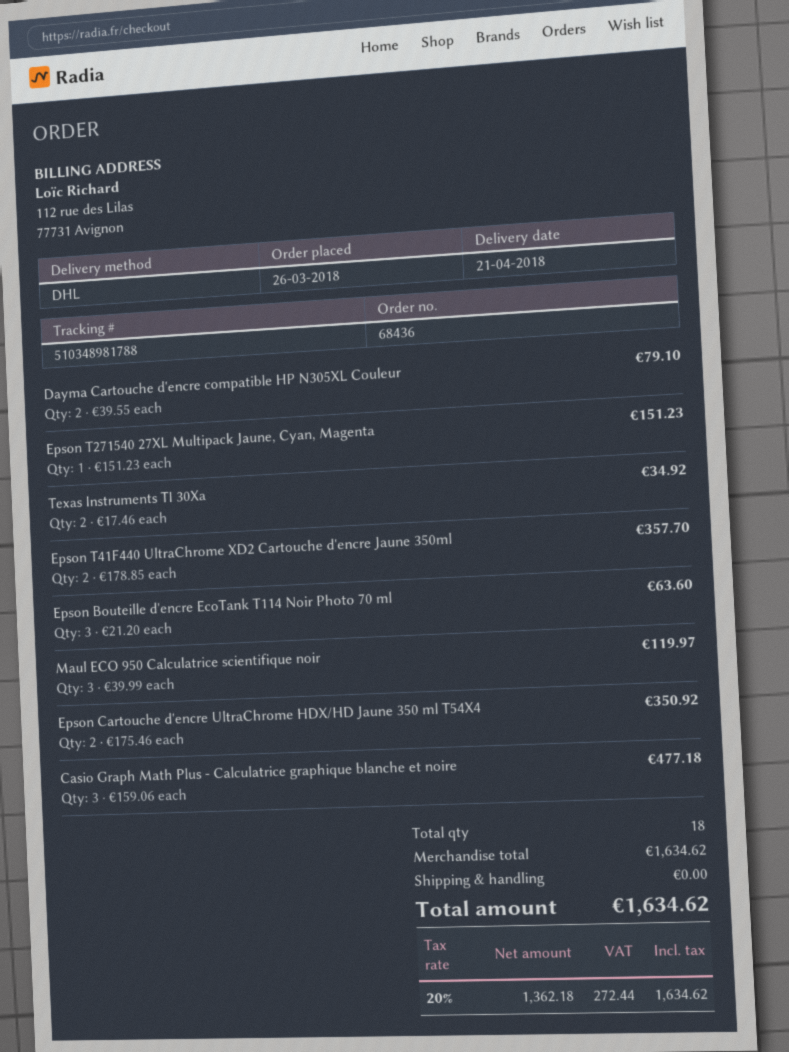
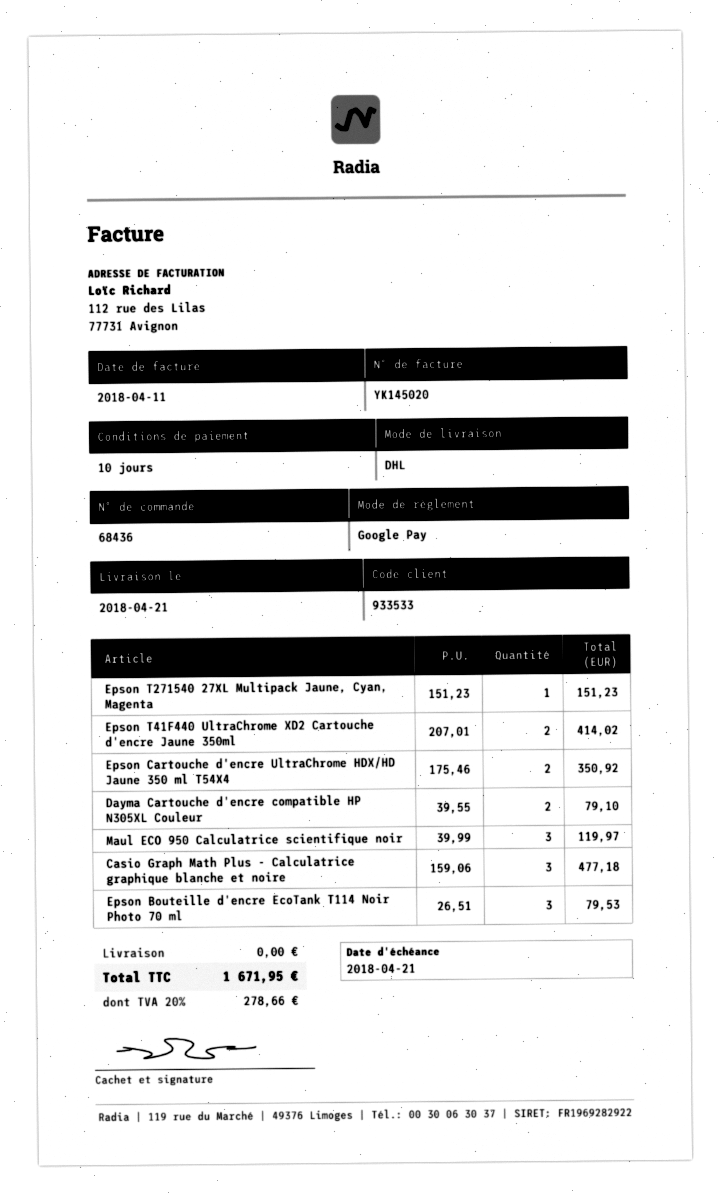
Texas Instruments TI 30Xa: 2 x 17.46 = 34.92 -> none
Epson T41F440 UltraChrome XD2 Cartouche d'encre Jaune 350ml: 2 x 178.85 = 357.70 -> 2 x 207.01 = 414.02
Epson Bouteille d'encre EcoTank T114 Noir Photo 70 ml: 3 x 21.20 = 63.60 -> 3 x 26.51 = 79.53
tax: 20% = 272.44 -> 20% = 278.66
total: 1634.62 -> 1671.95

